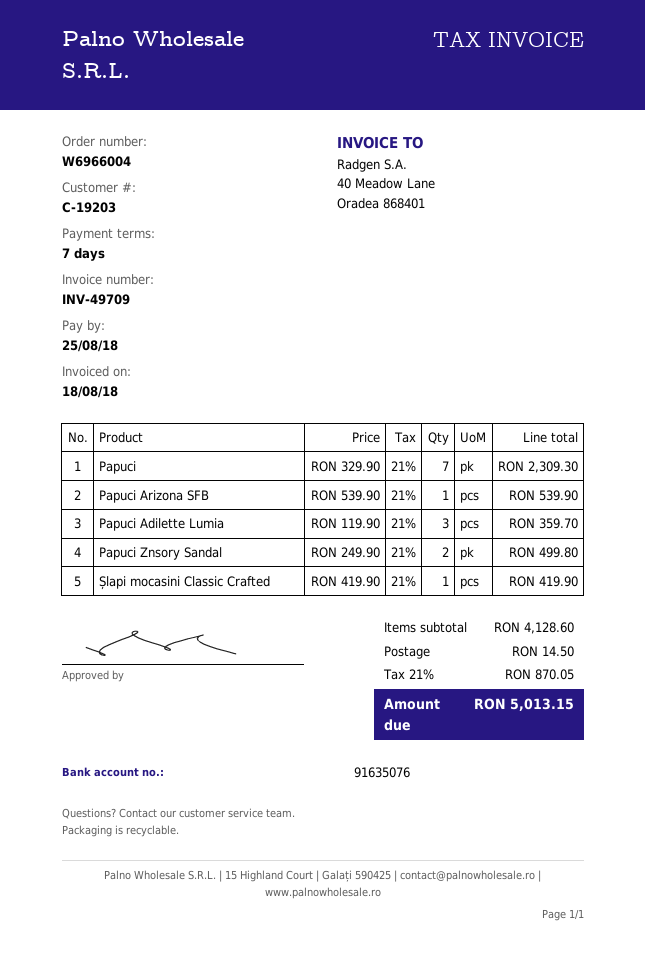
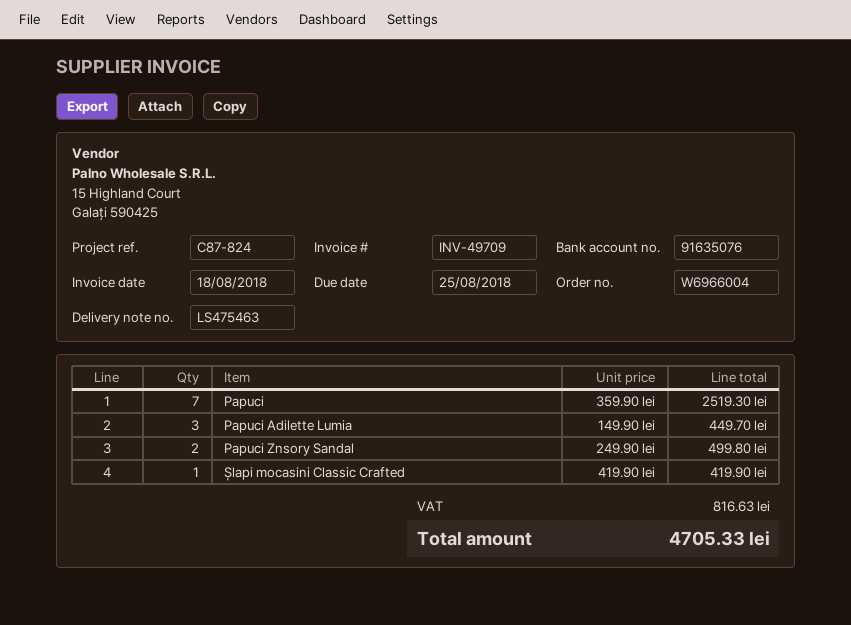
Papuci: 7 x 329.90 = 2309.30 -> 7 x 359.90 = 2519.30
Papuci Arizona SFB: 1 x 539.90 = 539.90 -> none
Papuci Adilette Lumia: 3 x 119.90 = 359.70 -> 3 x 149.90 = 449.70
shipping: 14.50 -> none
tax: 870.05 -> 816.63
total: 5013.15 -> 4705.33

